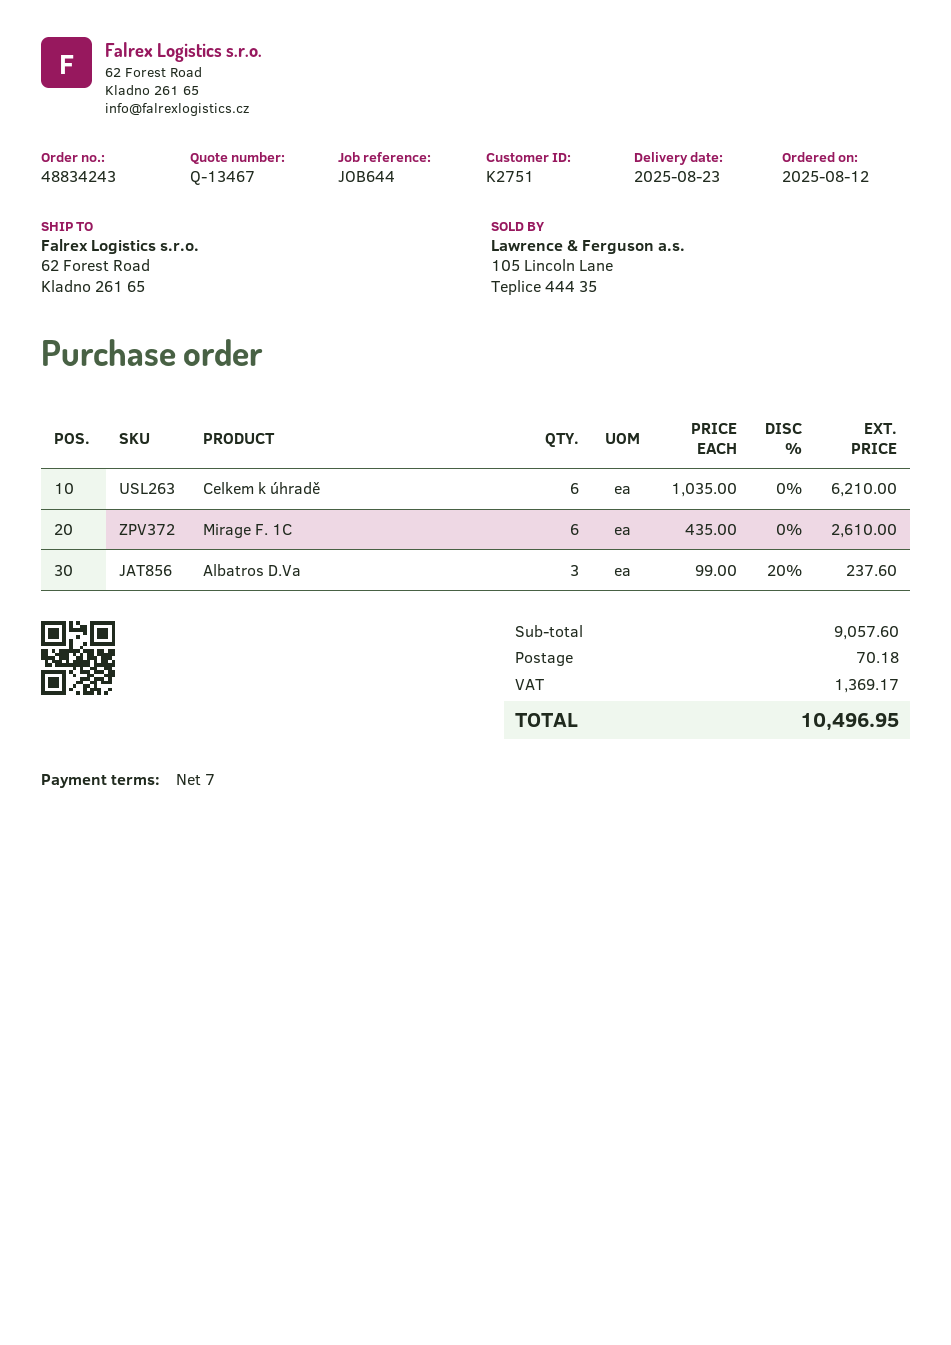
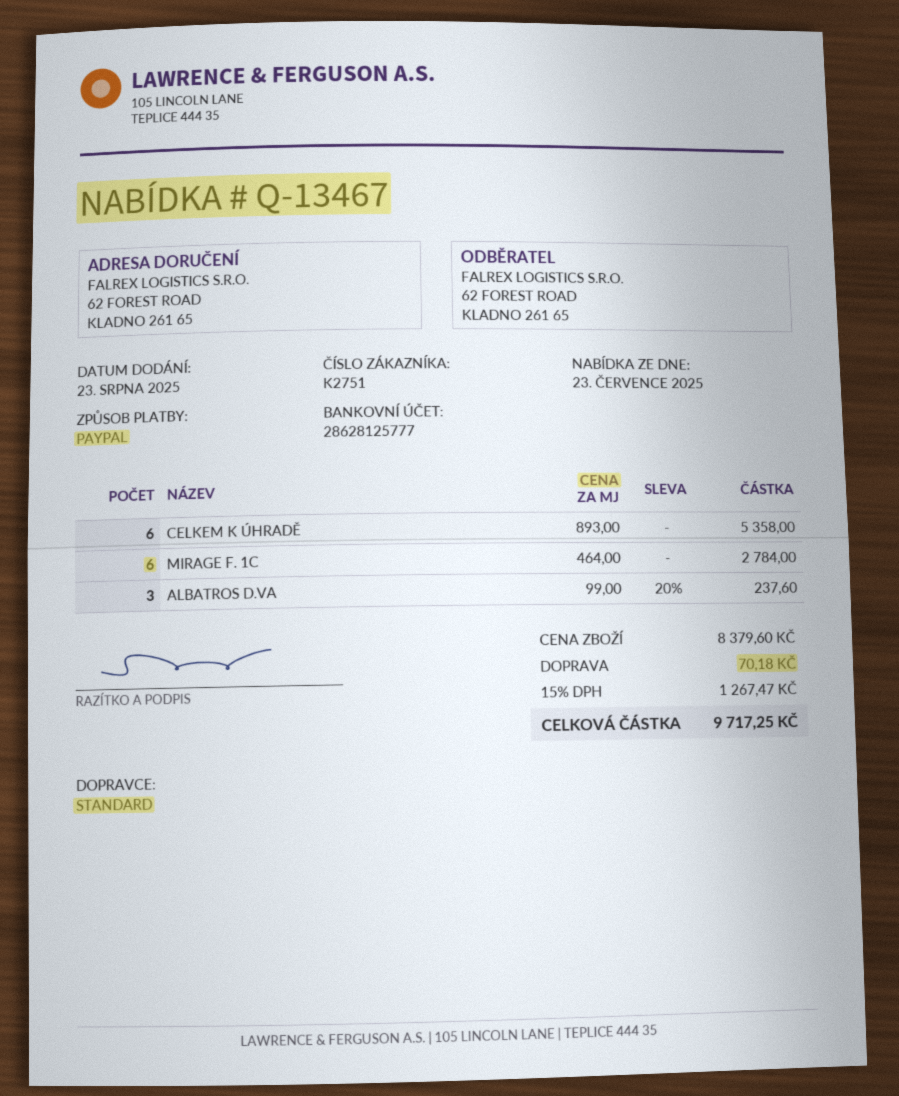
Celkem k úhradě: 6 x 1035.00 = 6210.00 -> 6 x 893.00 = 5358.00
Mirage F. 1C: 6 x 435.00 = 2610.00 -> 6 x 464.00 = 2784.00
subtotal: 9057.60 -> 8379.60
tax: 1369.17 -> 1267.47
total: 10496.95 -> 9717.25

